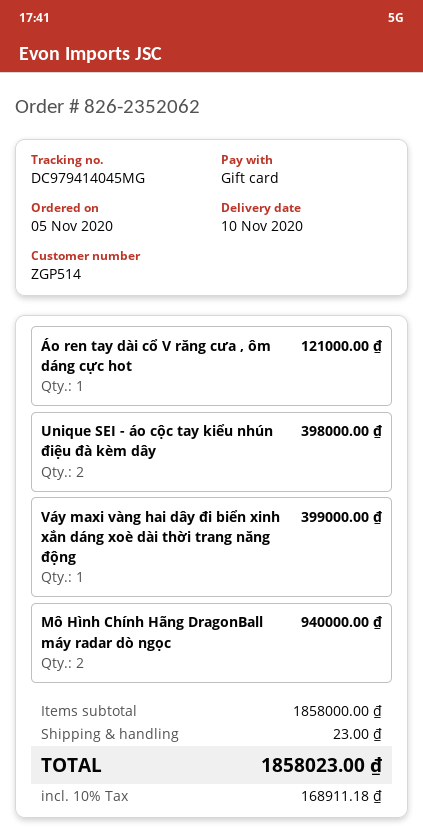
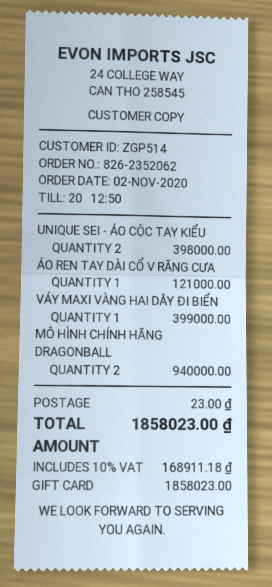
order date: 2020-11-05 -> 2020-11-02

